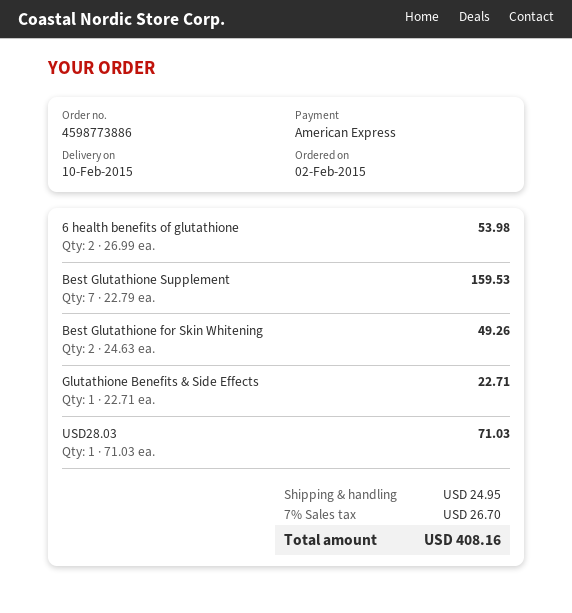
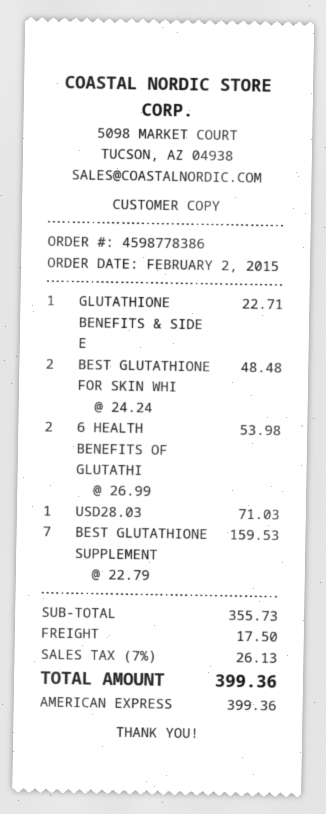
order number: 4598773886 -> 4598778386
Best Glutathione for Skin Whitening: 2 x 24.63 = 49.26 -> 2 x 24.24 = 48.48
shipping: 24.95 -> 17.50
tax: 7% = 26.70 -> 7% = 26.13
total: 408.16 -> 399.36

